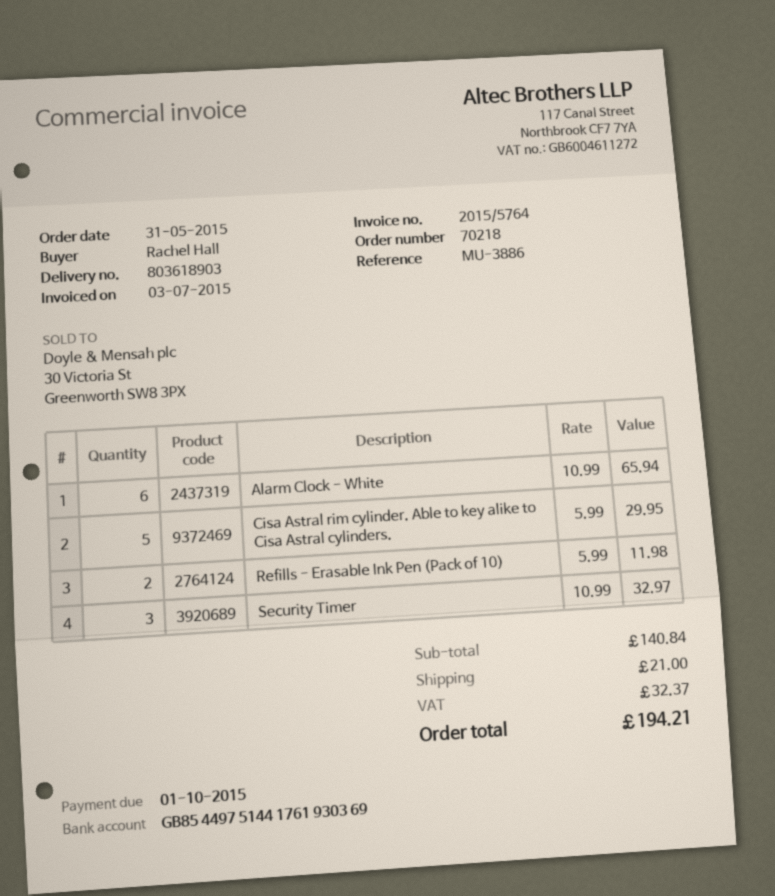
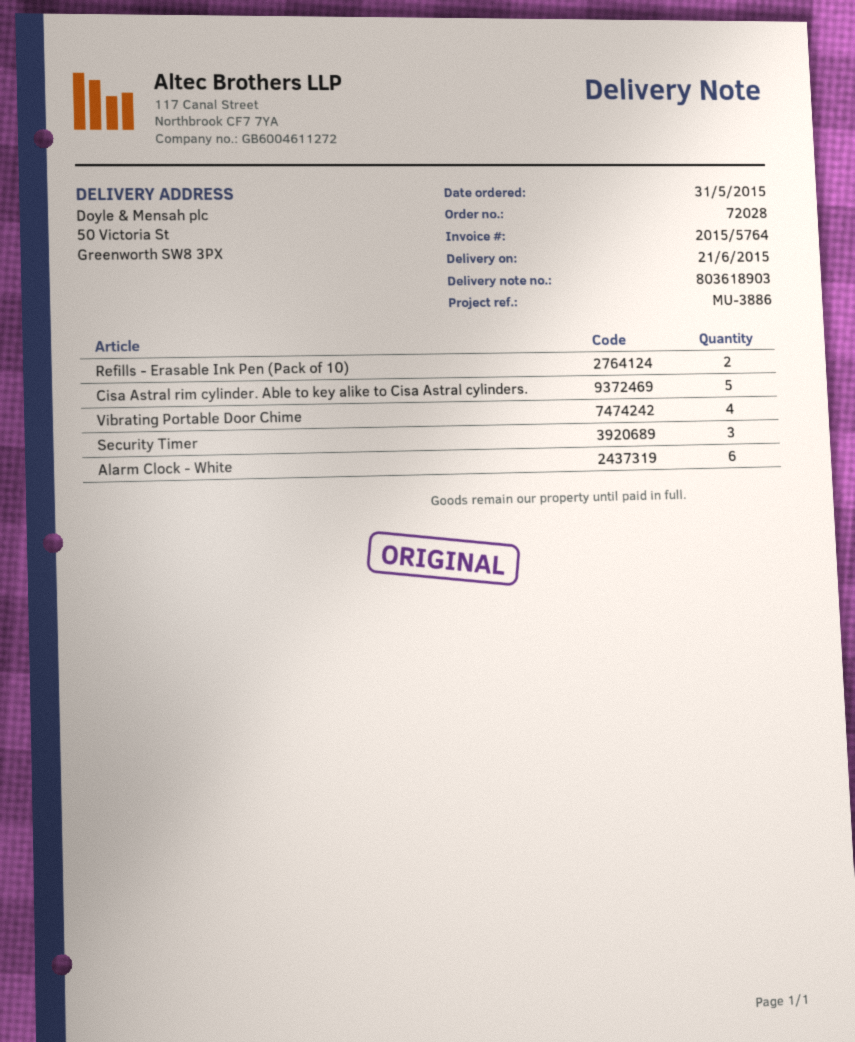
order number: 70218 -> 72028
Vibrating Portable Door Chime: none -> 4

